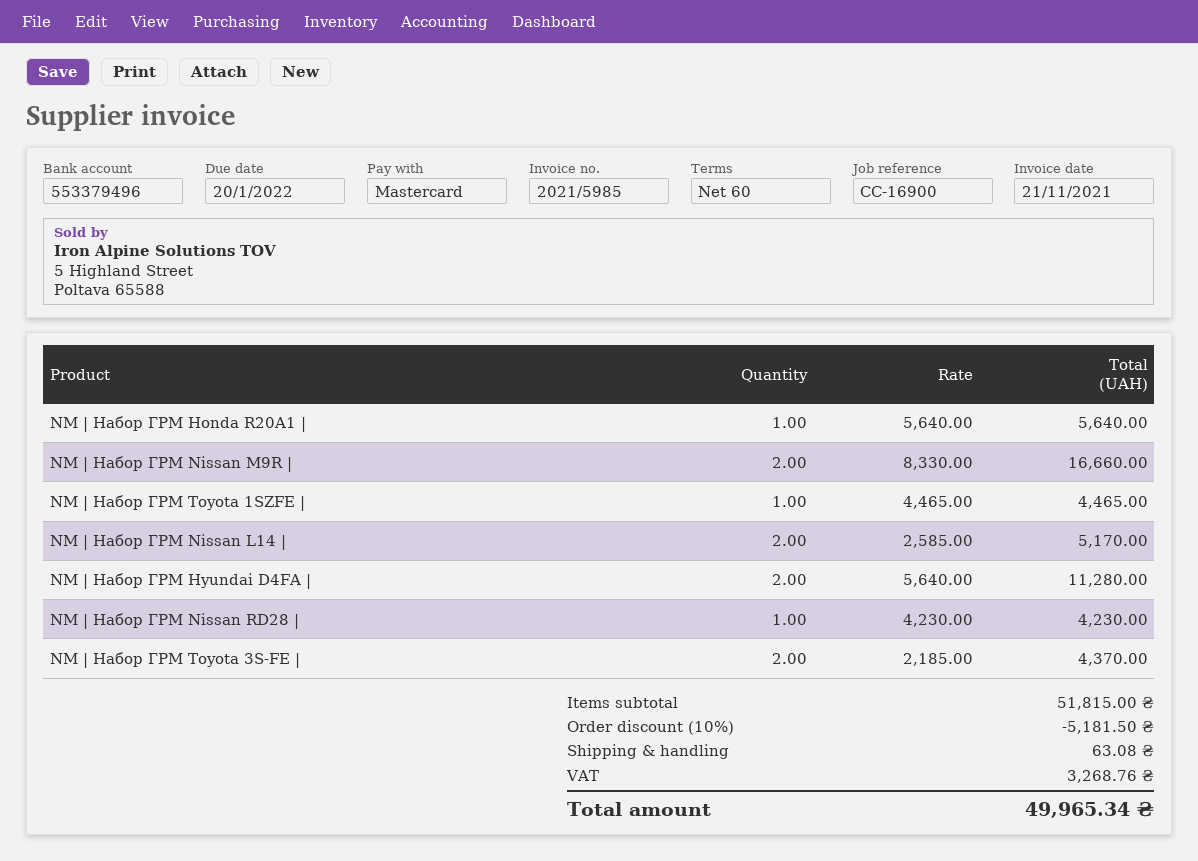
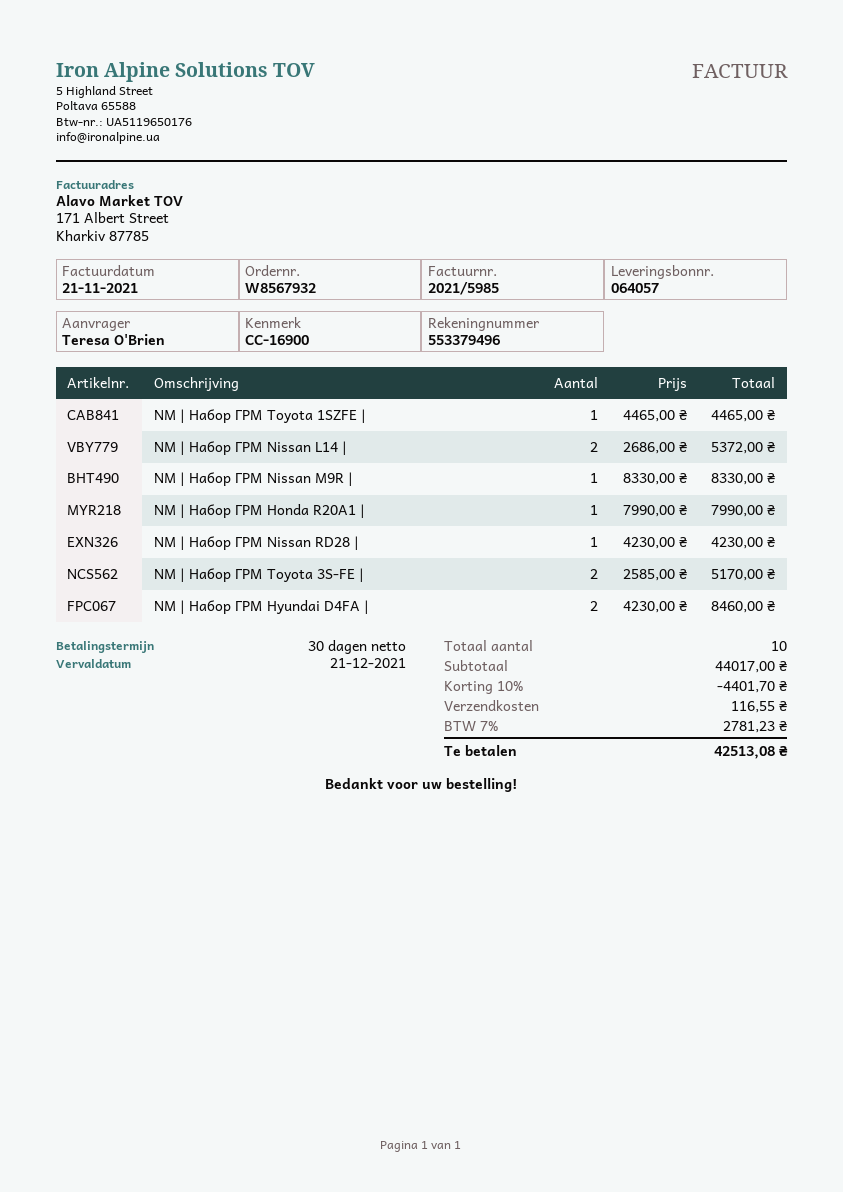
payment terms: 60 days -> 30 days
due date: 2022-01-20 -> 2021-12-21
NM | Набор ГРМ Honda R20A1 |: 1 x 5640.00 = 5640.00 -> 1 x 7990.00 = 7990.00
NM | Набор ГРМ Nissan M9R |: 2 x 8330.00 = 16660.00 -> 1 x 8330.00 = 8330.00
NM | Набор ГРМ Nissan L14 |: 2 x 2585.00 = 5170.00 -> 2 x 2686.00 = 5372.00
NM | Набор ГРМ Hyundai D4FA |: 2 x 5640.00 = 11280.00 -> 2 x 4230.00 = 8460.00
NM | Набор ГРМ Toyota 3S-FE |: 2 x 2185.00 = 4370.00 -> 2 x 2585.00 = 5170.00
subtotal: 51815.00 -> 44017.00
discount: 10% = 5181.50 -> 10% = 4401.70
shipping: 63.08 -> 116.55
tax: 3268.76 -> 2781.23
total: 49965.34 -> 42513.08

